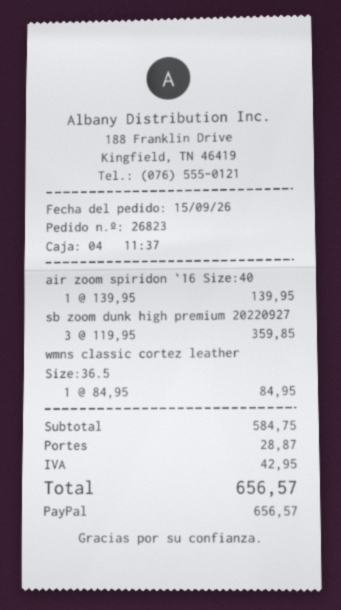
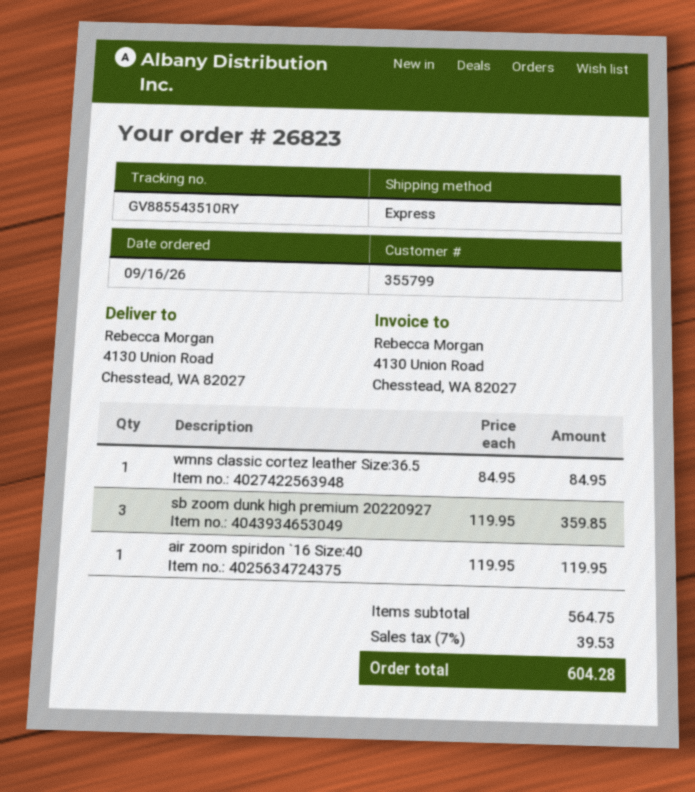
order date: 2026-09-15 -> 2026-09-16
air zoom spiridon `16 Size:40: 1 x 139.95 = 139.95 -> 1 x 119.95 = 119.95
subtotal: 584.75 -> 564.75
shipping: 28.87 -> none
tax: 42.95 -> 39.53
total: 656.57 -> 604.28

